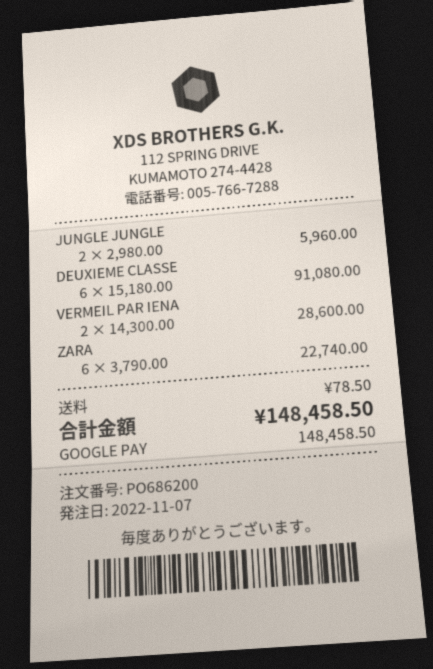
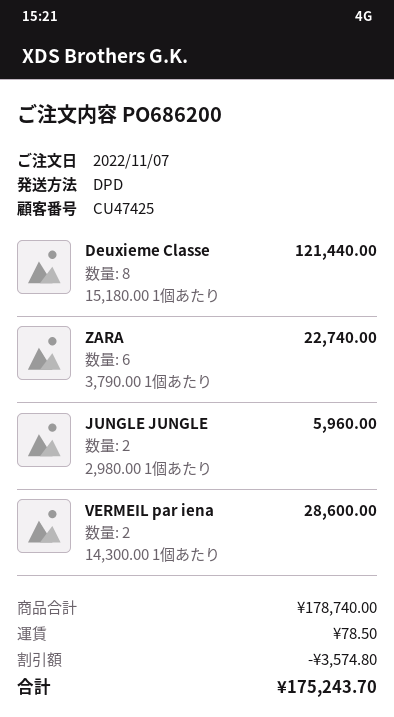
DEUXIEME CLASSE: 6 x 15180.00 = 91080.00 -> 8 x 15180.00 = 121440.00
discount: none -> 3574.80
total: 148458.50 -> 175243.70

